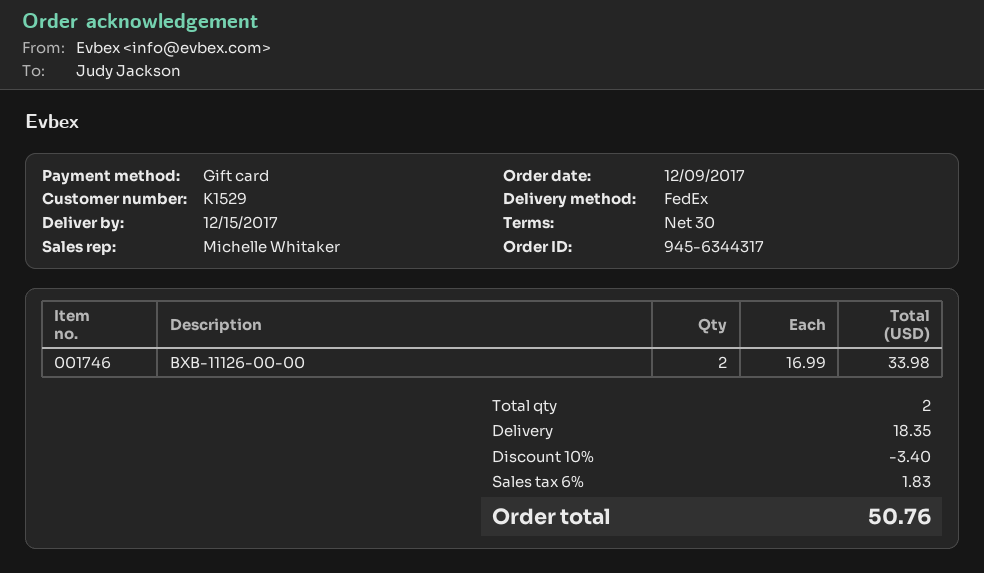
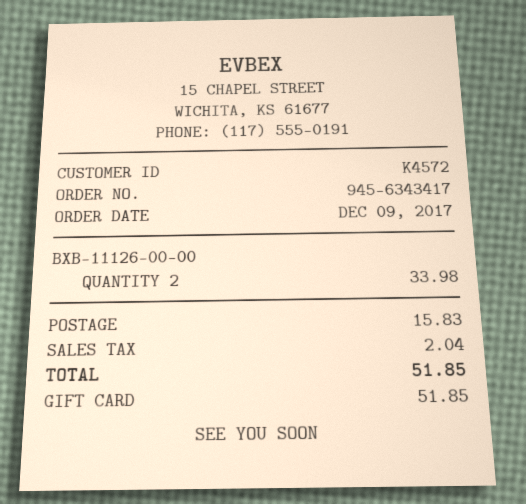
order number: 945-6344317 -> 945-6343417
customer number: K1529 -> K4572
discount: 10% = 3.40 -> none
shipping: 18.35 -> 15.83
tax: 1.83 -> 2.04
total: 50.76 -> 51.85

